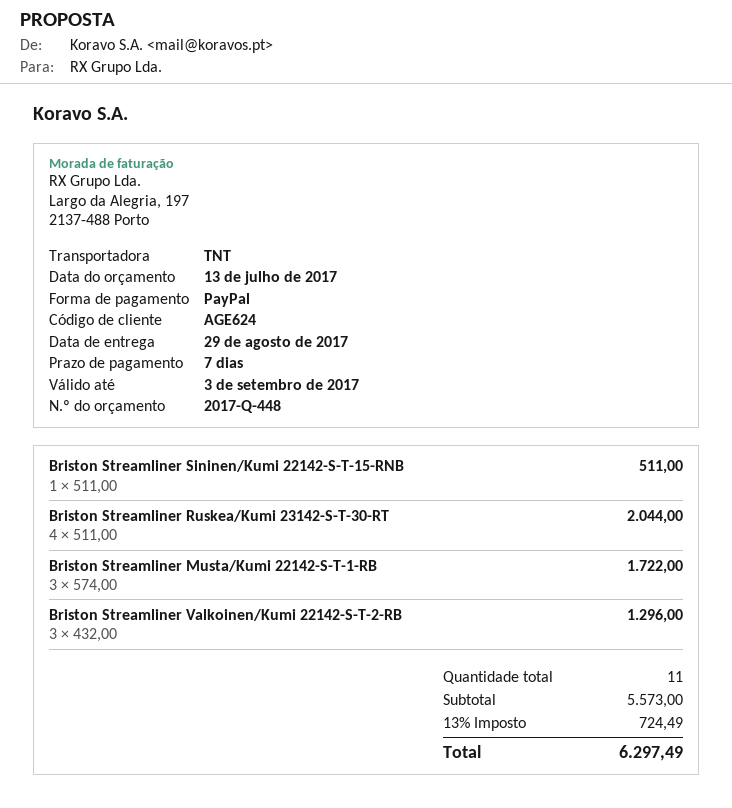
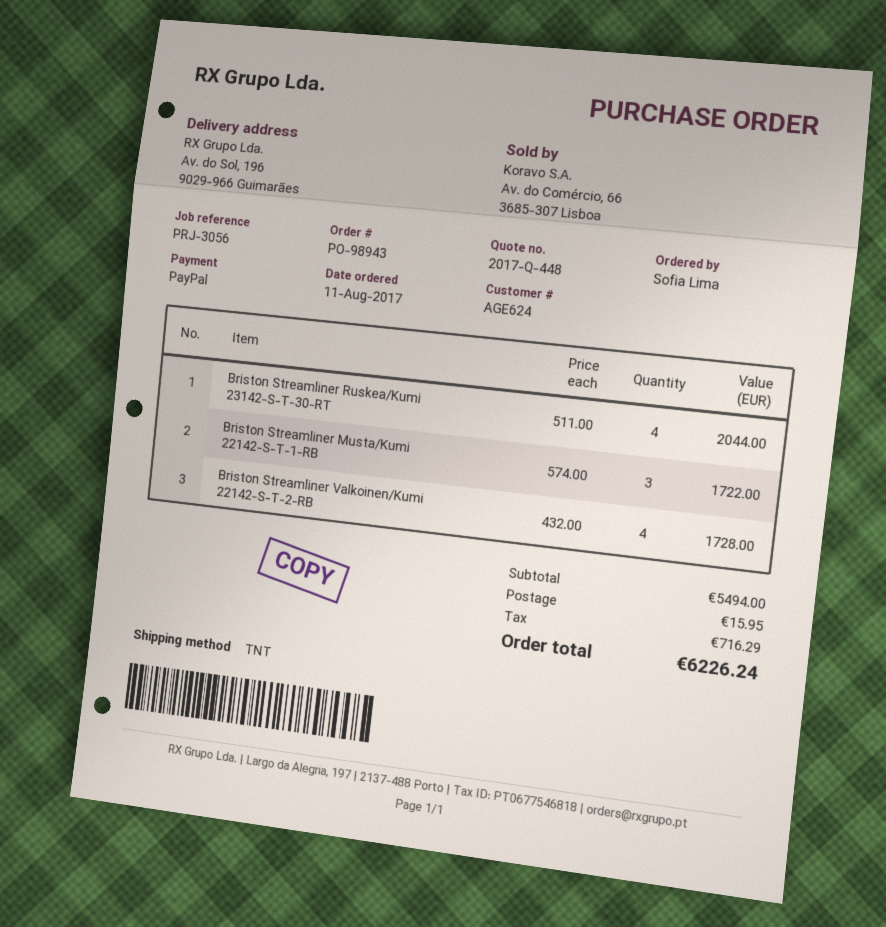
Briston Streamliner Sininen/Kumi 22142-S-T-15-RNB: 1 x 511.00 = 511.00 -> none
Briston Streamliner Valkoinen/Kumi 22142-S-T-2-RB: 3 x 432.00 = 1296.00 -> 4 x 432.00 = 1728.00
subtotal: 5573.00 -> 5494.00
shipping: none -> 15.95
tax: 724.49 -> 716.29
total: 6297.49 -> 6226.24

